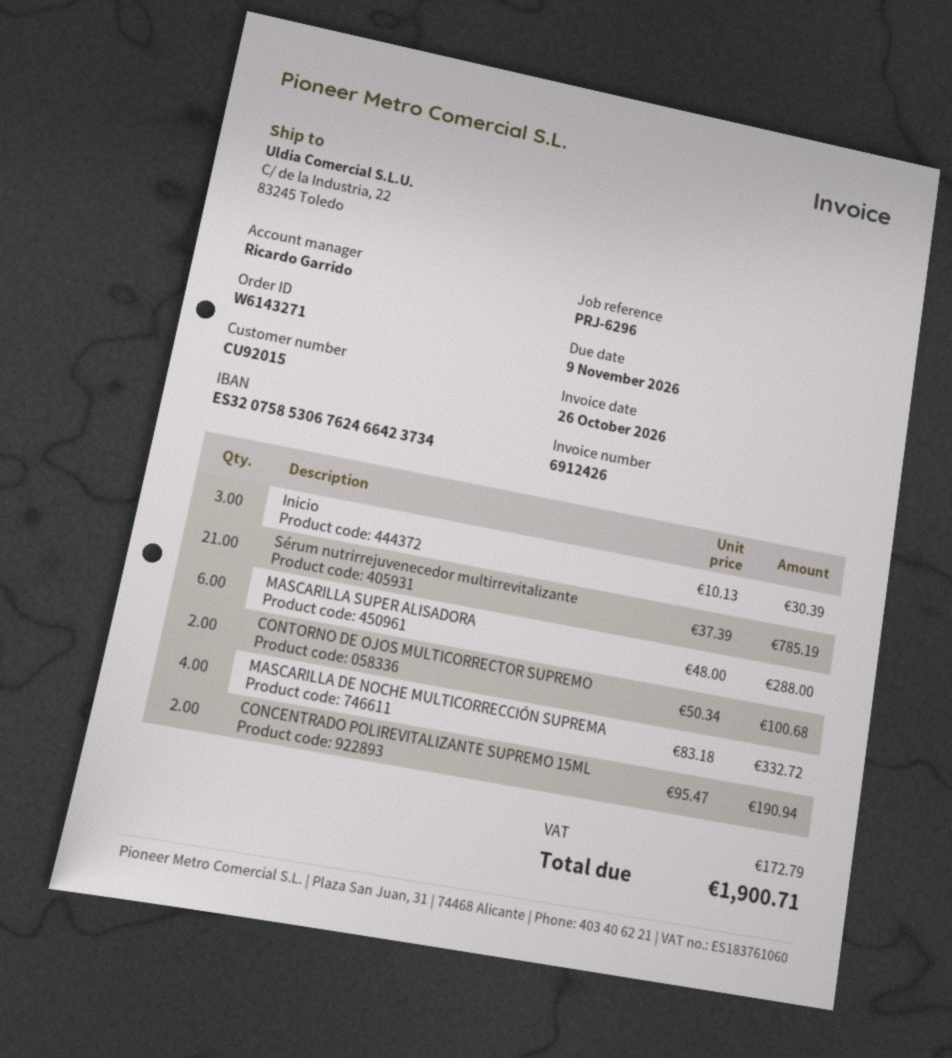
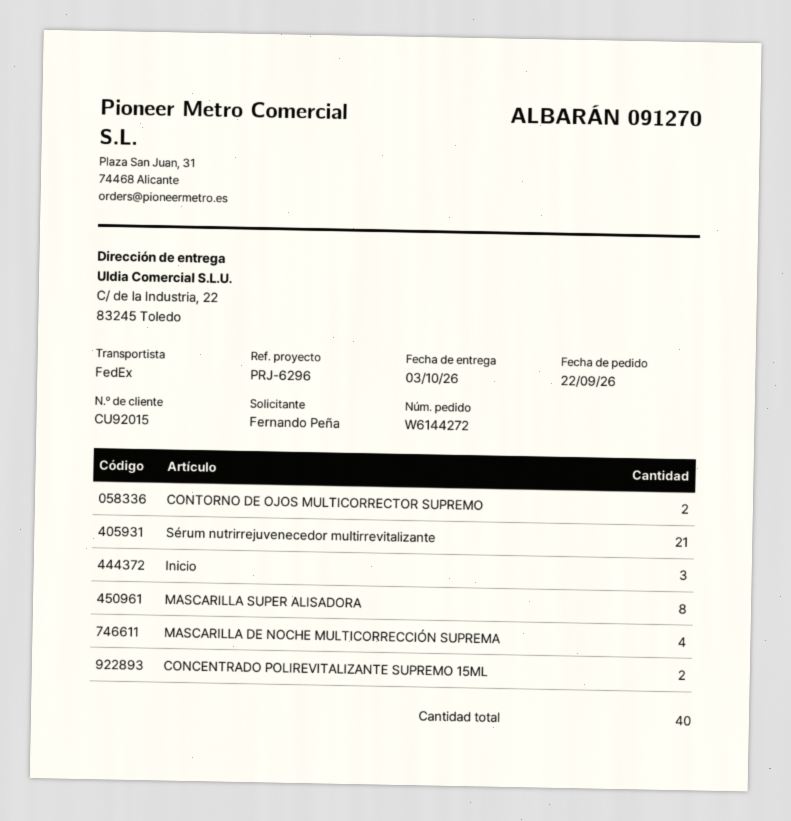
order number: W6143271 -> W6144272
MASCARILLA SUPER ALISADORA: 6 -> 8

